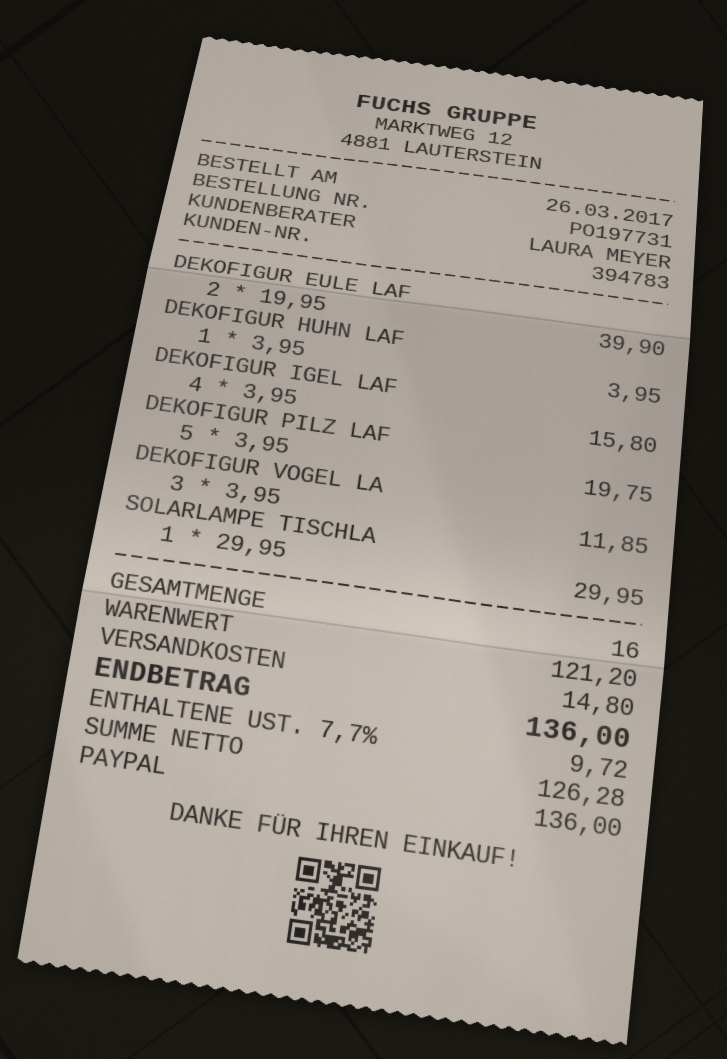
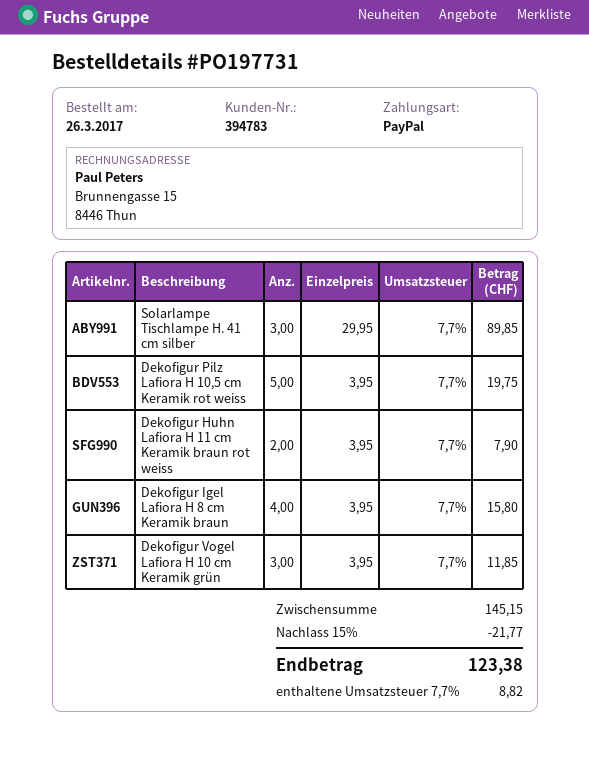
DEKOFIGUR EULE LAF: 2 x 19.95 = 39.90 -> none
DEKOFIGUR HUHN LAF: 1 x 3.95 = 3.95 -> 2 x 3.95 = 7.90
SOLARLAMPE TISCHLA: 1 x 29.95 = 29.95 -> 3 x 29.95 = 89.85
subtotal: 121.20 -> 145.15
discount: none -> 15% = 21.77
shipping: 14.80 -> none
tax: 7.7% = 9.72 -> 7.7% = 8.82
total: 136.00 -> 123.38

